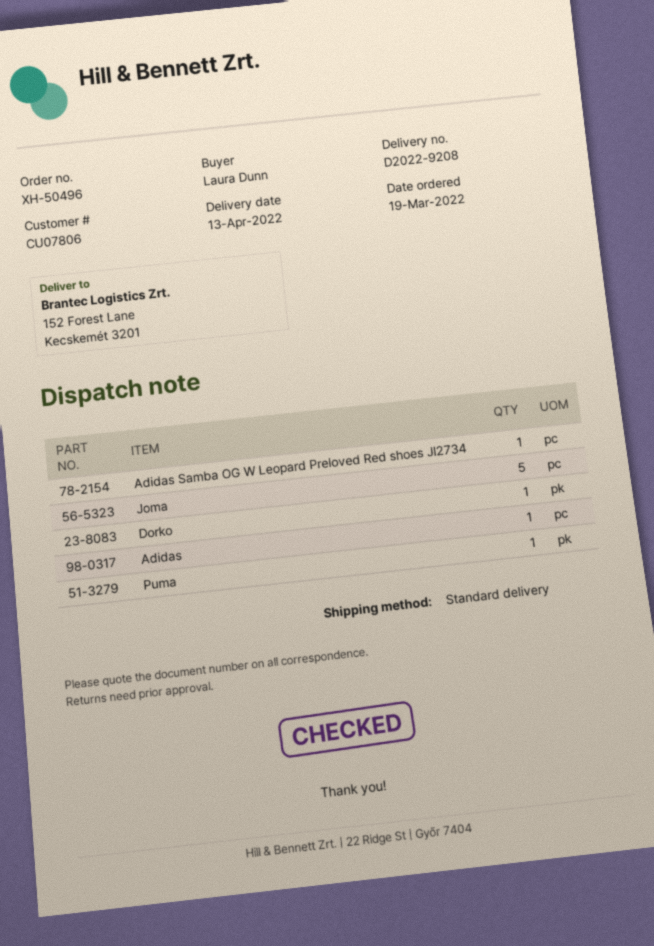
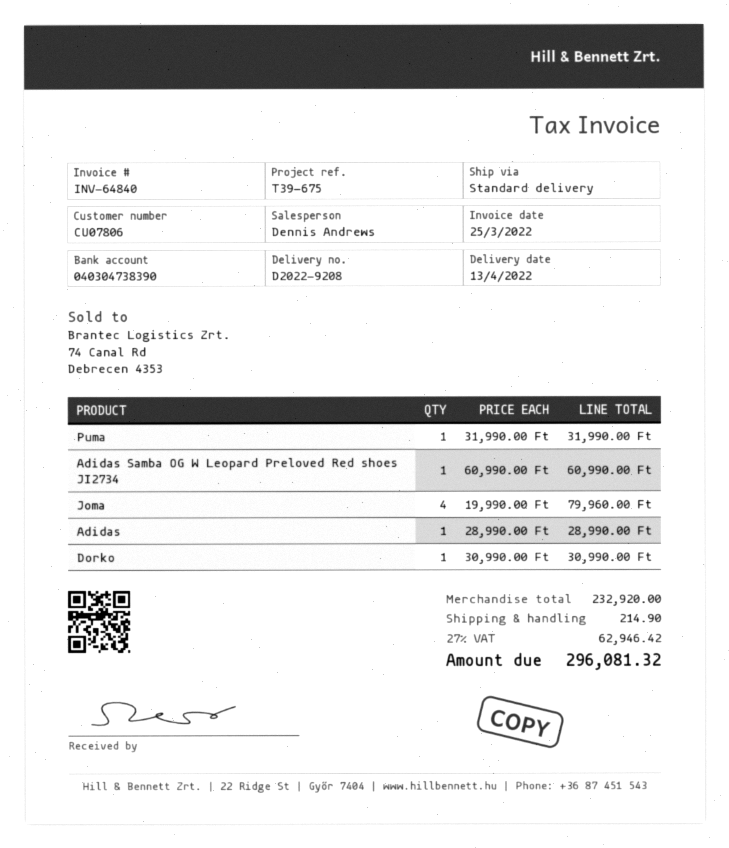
Joma: 5 -> 4

